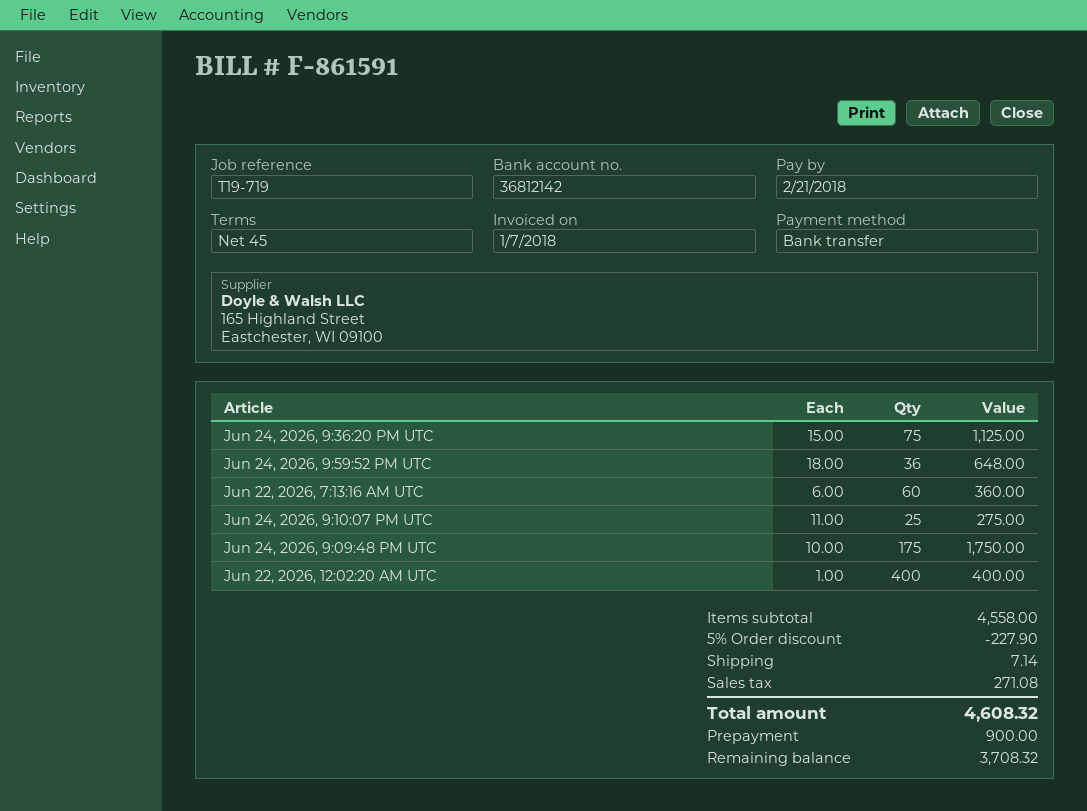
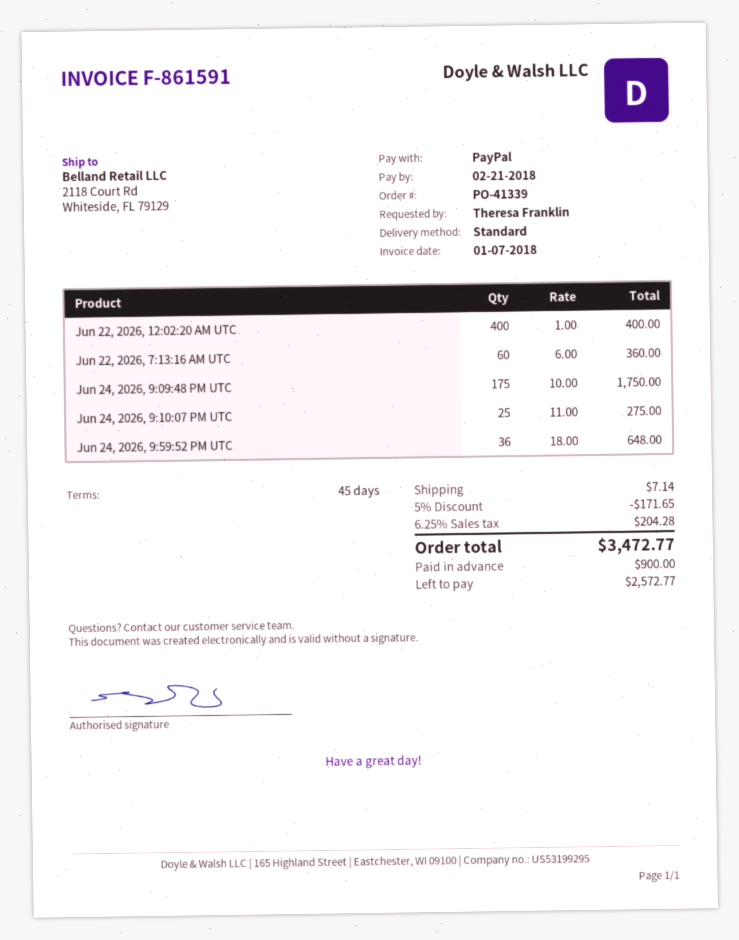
payment method: bank transfer -> PayPal
Jun 24, 2026, 9:36:20 PM UTC: 75 x 15.00 = 1125.00 -> none
discount: 5% = 227.90 -> 5% = 171.65
tax: 271.08 -> 204.28
total: 4608.32 -> 3472.77
balance: 3708.32 -> 2572.77

